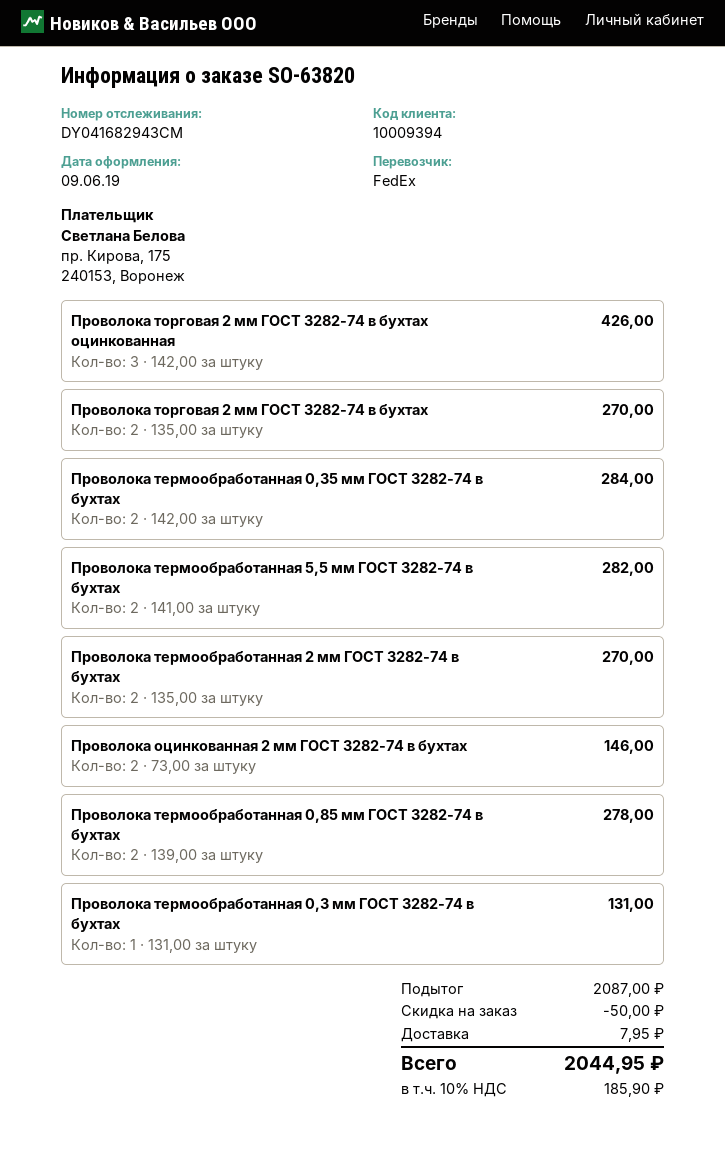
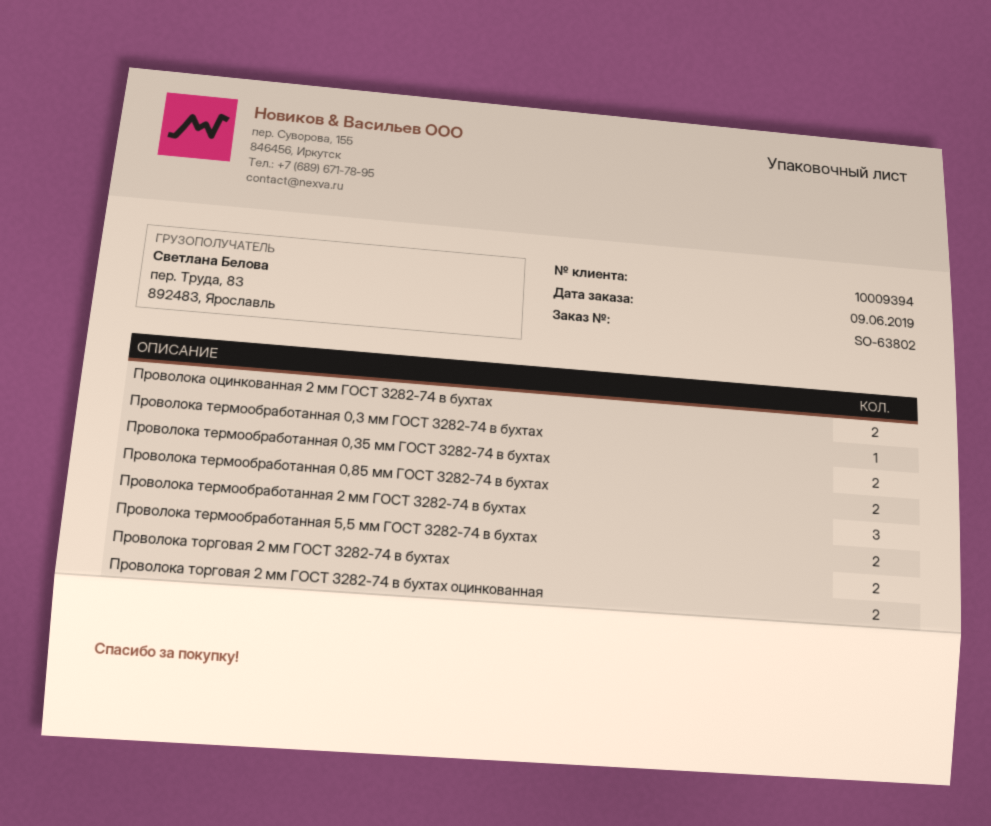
order number: SO-63820 -> SO-63802
Проволока торговая 2 мм ГОСТ 3282-74 в бухтах оцинкованная: 3 -> 2
Проволока термообработанная 2 мм ГОСТ 3282-74 в бухтах: 2 -> 3

